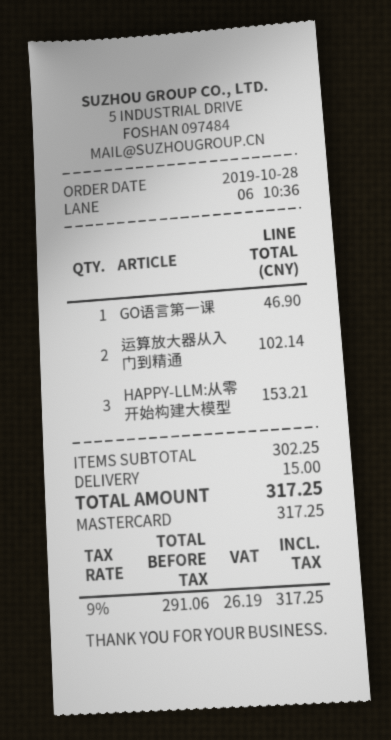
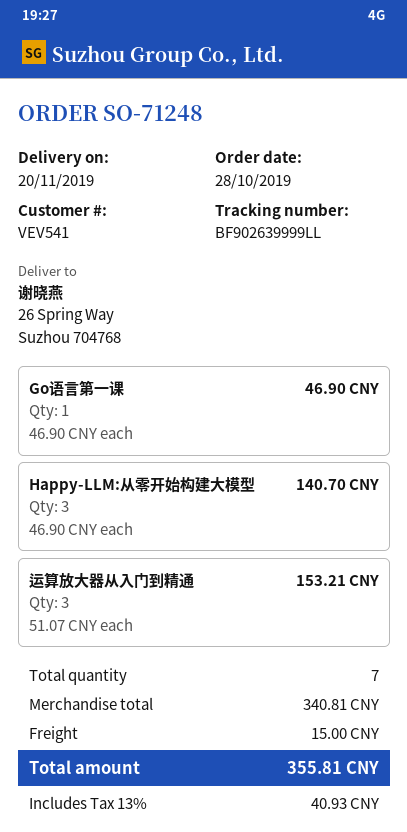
运算放大器从入门到精通: 2 for 102.14 -> 3 for 153.21
HAPPY-LLM:从零开始构建大模型: 3 for 153.21 -> 3 for 140.70
subtotal: 302.25 -> 340.81
tax: 9% = 26.19 -> 13% = 40.93
total: 317.25 -> 355.81

